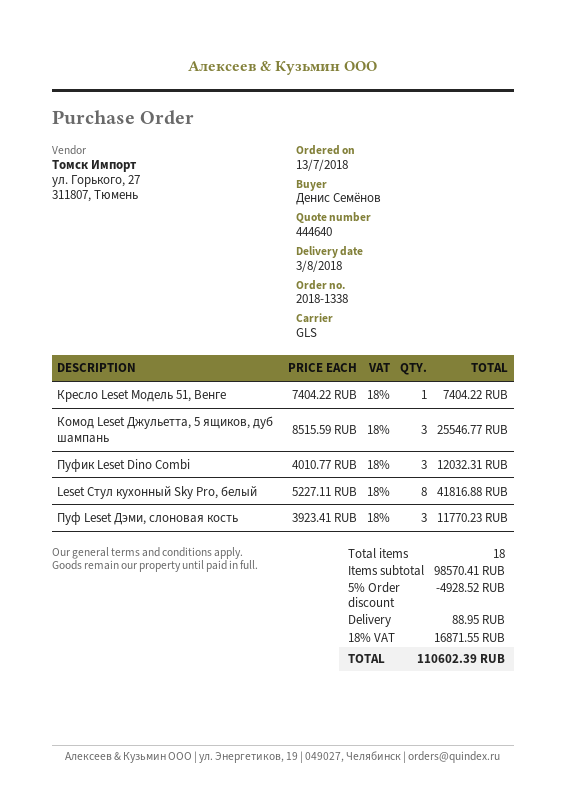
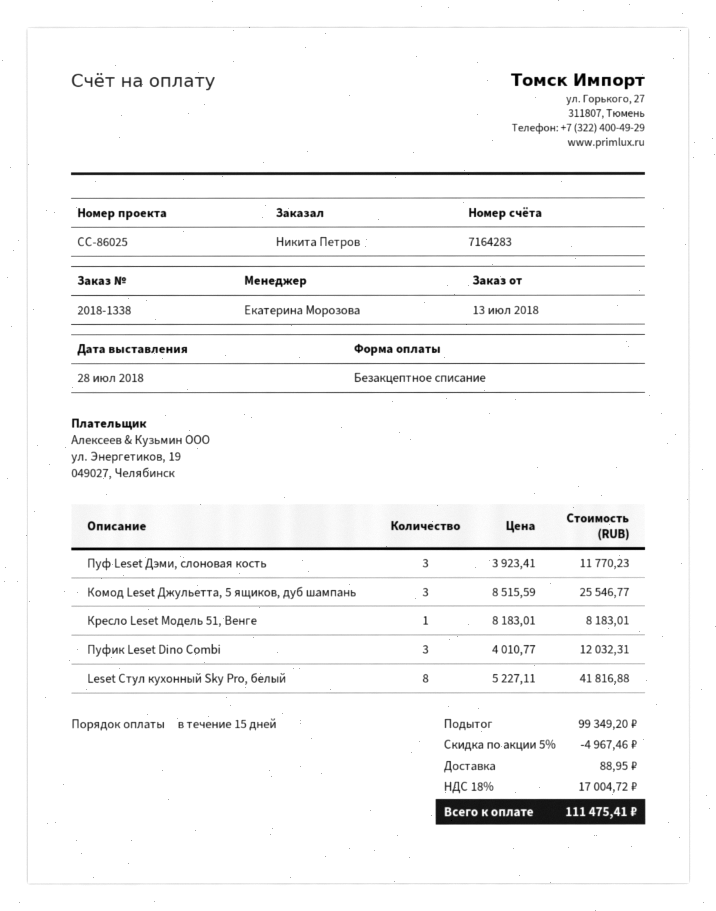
ordered by: Денис Семёнов -> Никита Петров
Кресло Leset Модель 51, Венге: 1 x 7404.22 = 7404.22 -> 1 x 8183.01 = 8183.01
subtotal: 98570.41 -> 99349.20
discount: 5% = 4928.52 -> 5% = 4967.46
tax: 18% = 16871.55 -> 18% = 17004.72
total: 110602.39 -> 111475.41

